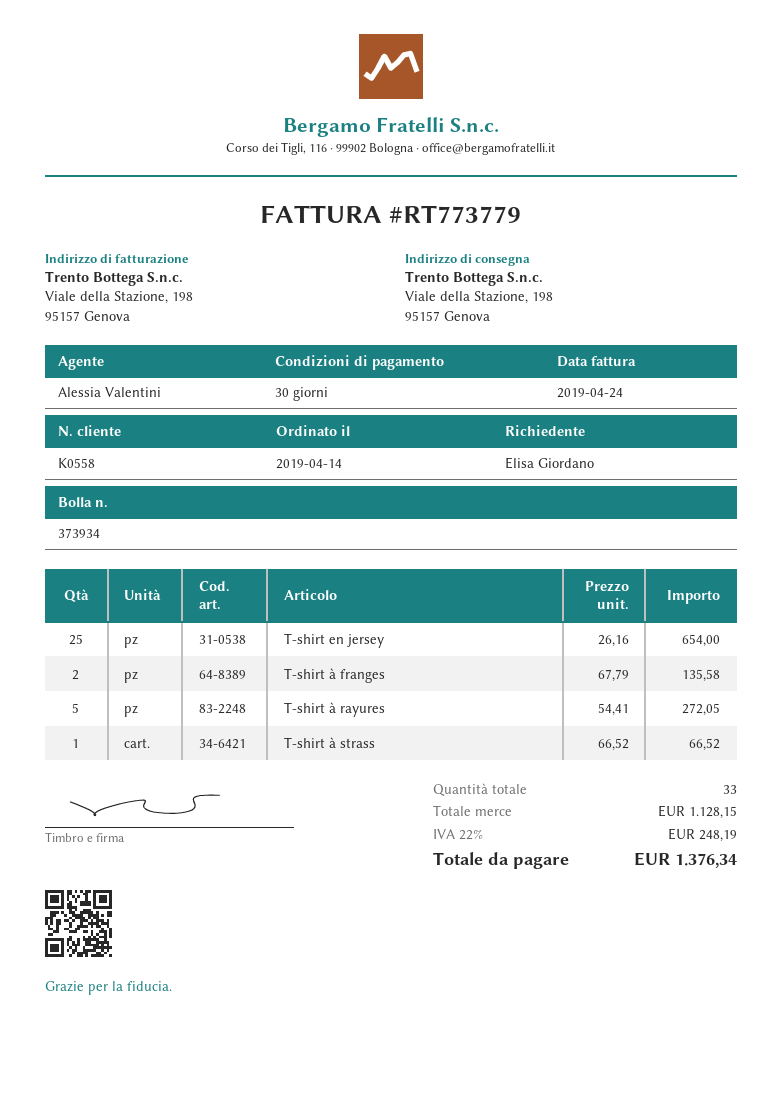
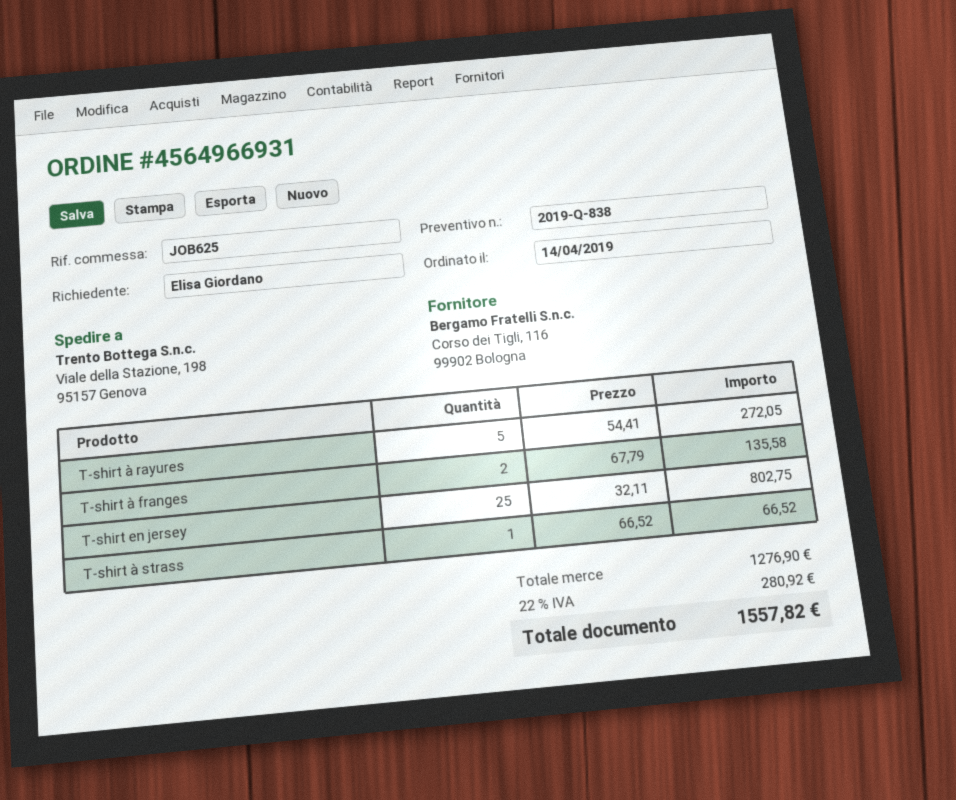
T-shirt en jersey: 25 x 26.16 = 654.00 -> 25 x 32.11 = 802.75
subtotal: 1128.15 -> 1276.90
tax: 22% = 248.19 -> 22% = 280.92
total: 1376.34 -> 1557.82

